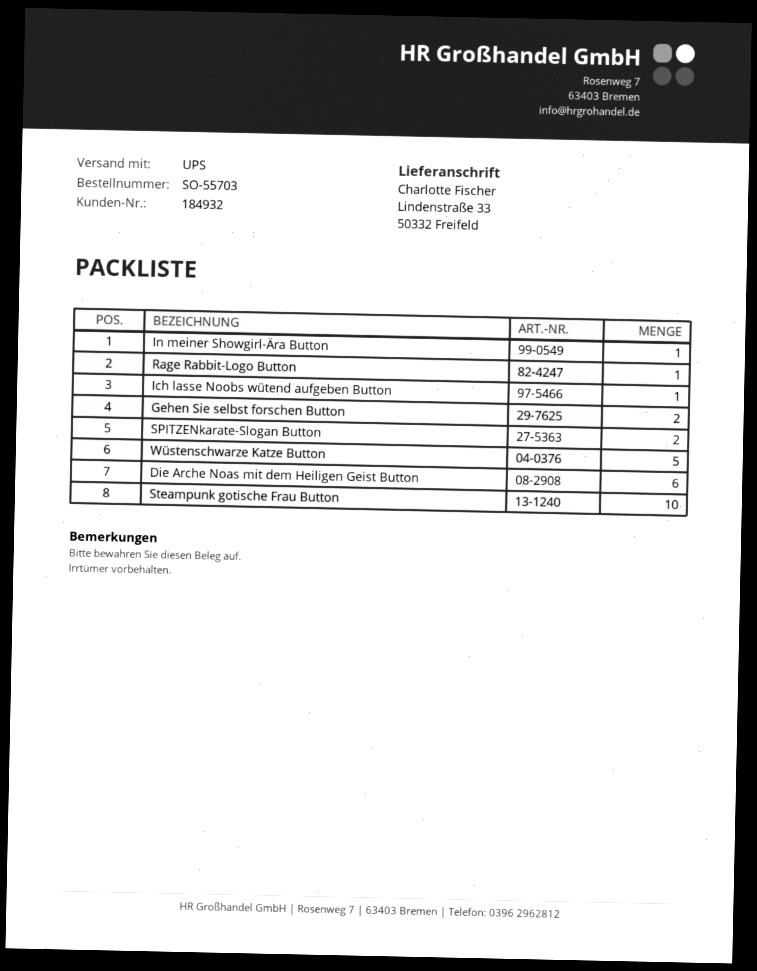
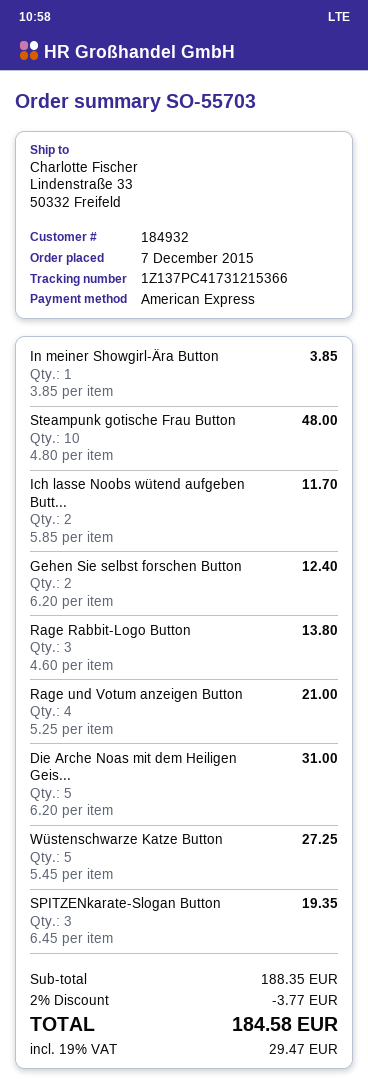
Rage Rabbit-Logo Button: 1 -> 3
Ich lasse Noobs wütend aufgeben Button: 1 -> 2
SPITZENkarate-Slogan Button: 2 -> 3
Die Arche Noas mit dem Heiligen Geist Button: 6 -> 5
Rage und Votum anzeigen Button: none -> 4

